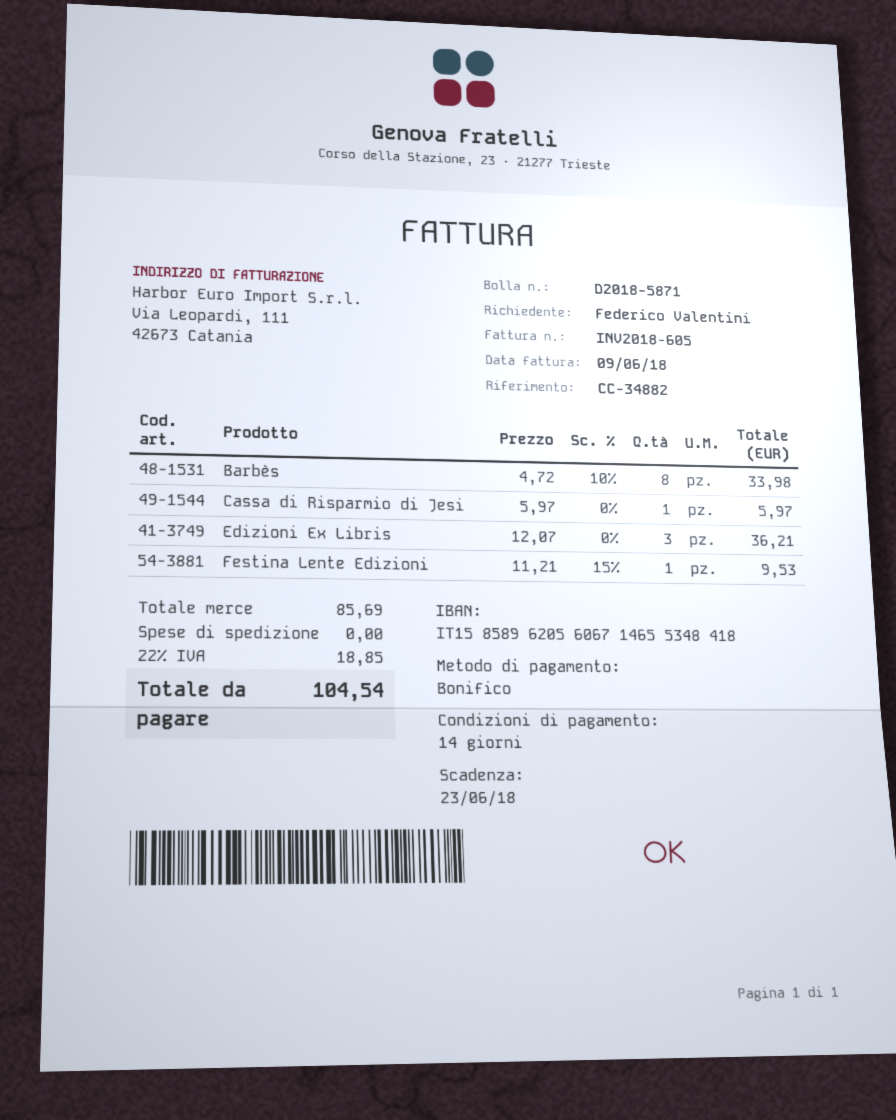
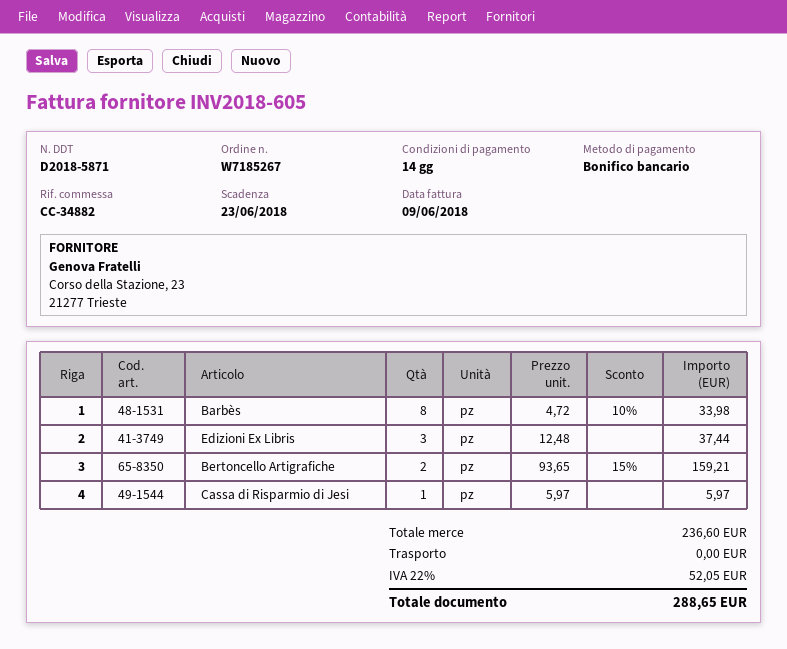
Edizioni Ex Libris: 3 x 12.07 = 36.21 -> 3 x 12.48 = 37.44
Festina Lente Edizioni: 1 x 11.21 - 15% = 9.53 -> none
Bertoncello Artigrafiche: none -> 2 x 93.65 - 15% = 159.21
subtotal: 85.69 -> 236.60
tax: 22% = 18.85 -> 22% = 52.05
total: 104.54 -> 288.65

